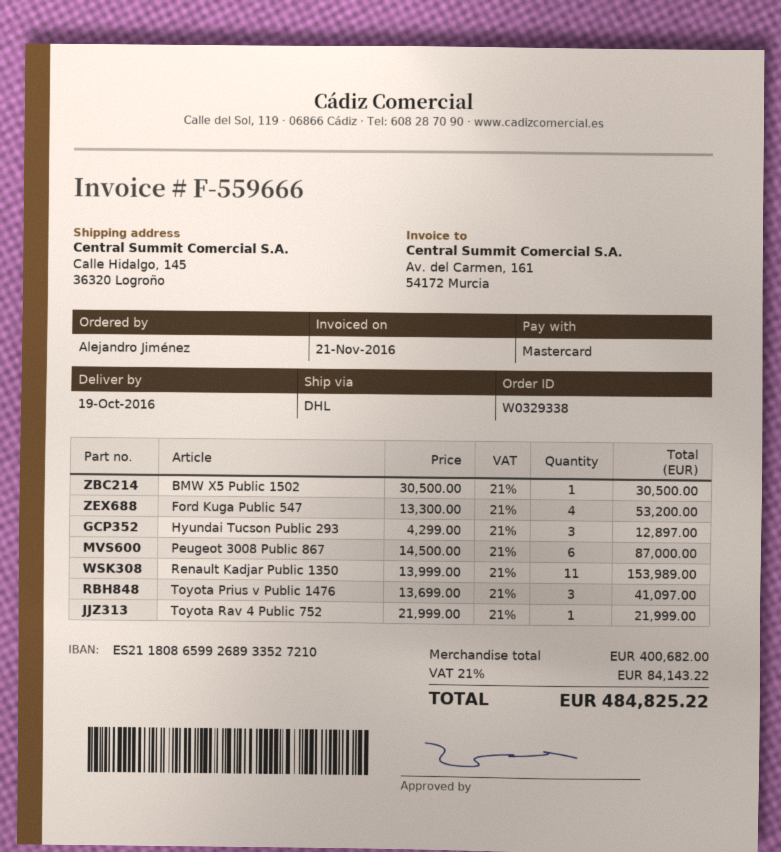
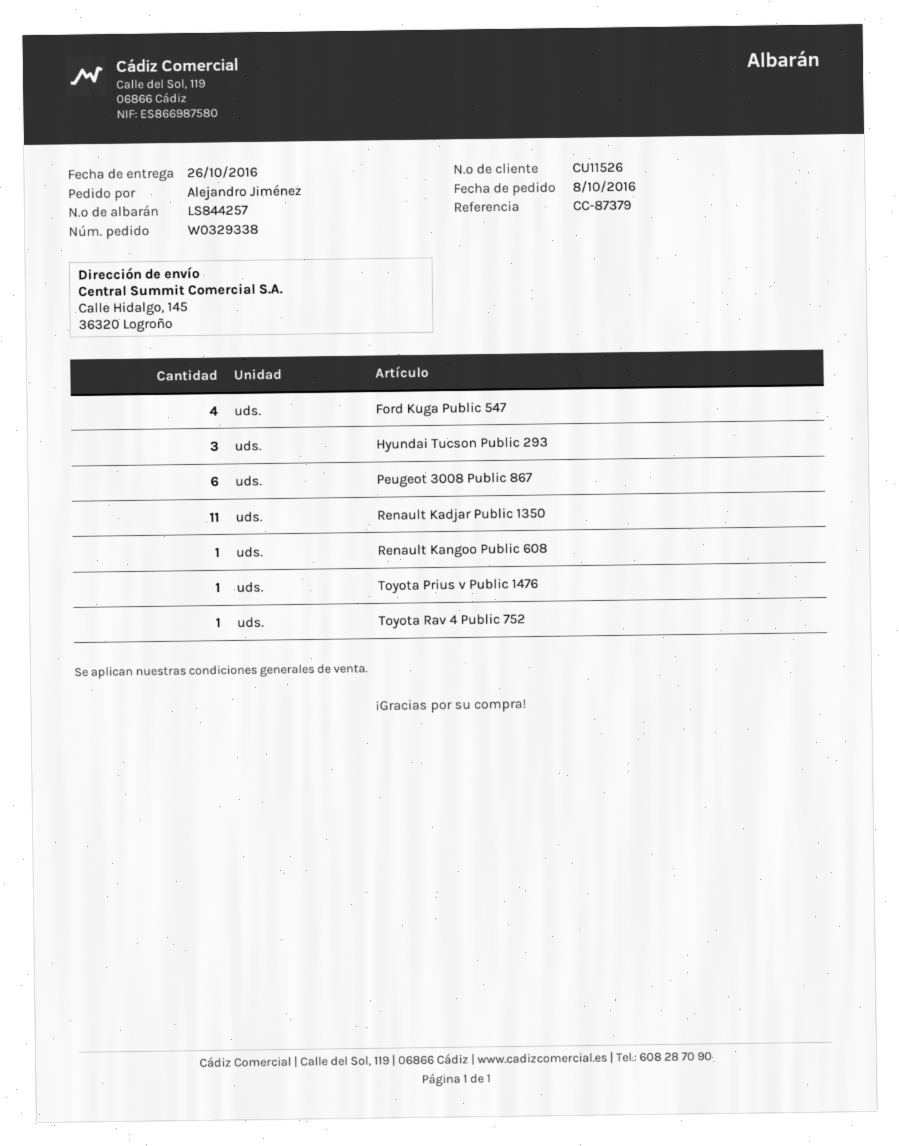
delivery date: 2016-10-19 -> 2016-10-26
BMW X5 Public 1502: 1 -> none
Toyota Prius v Public 1476: 3 -> 1
Renault Kangoo Public 608: none -> 1

